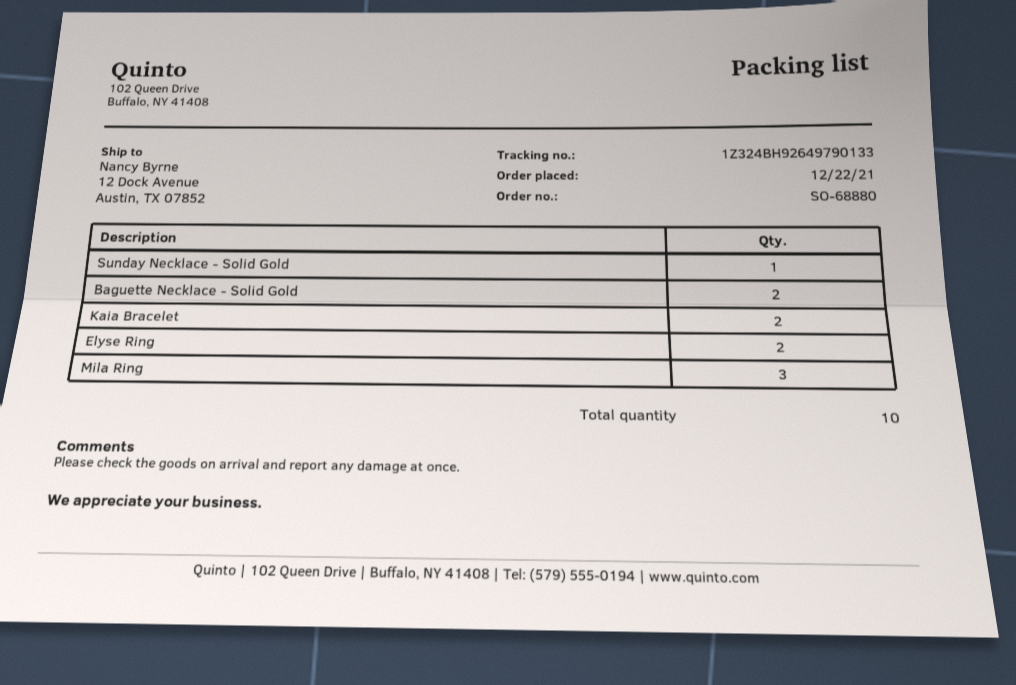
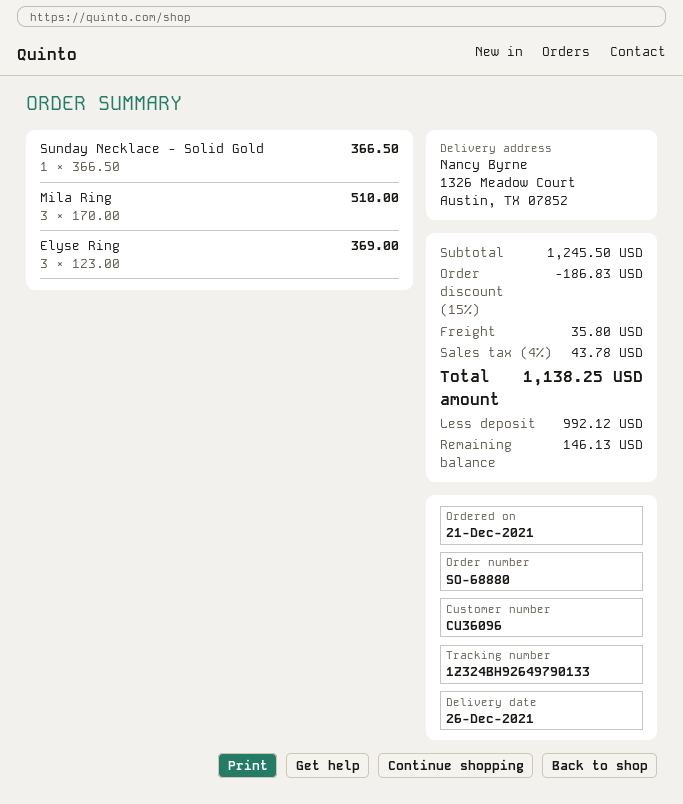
order date: 2021-12-22 -> 2021-12-21
ship to: 12 Dock Avenue, Austin, TX 07852 -> 1326 Meadow Court, Austin, TX 07852
Baguette Necklace - Solid Gold: 2 -> none
Kaia Bracelet: 2 -> none
Elyse Ring: 2 -> 3

